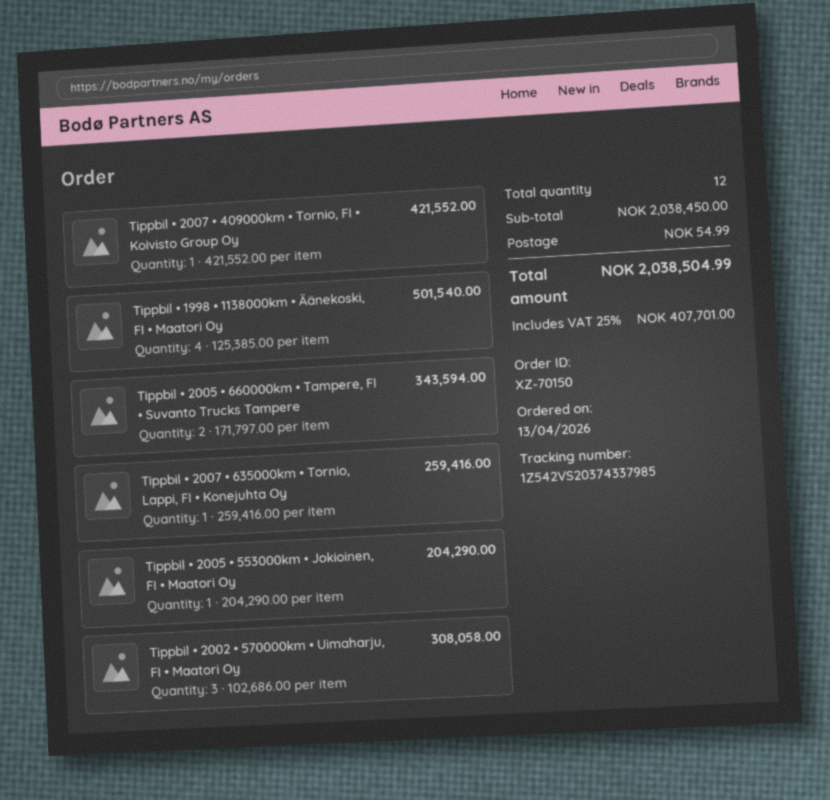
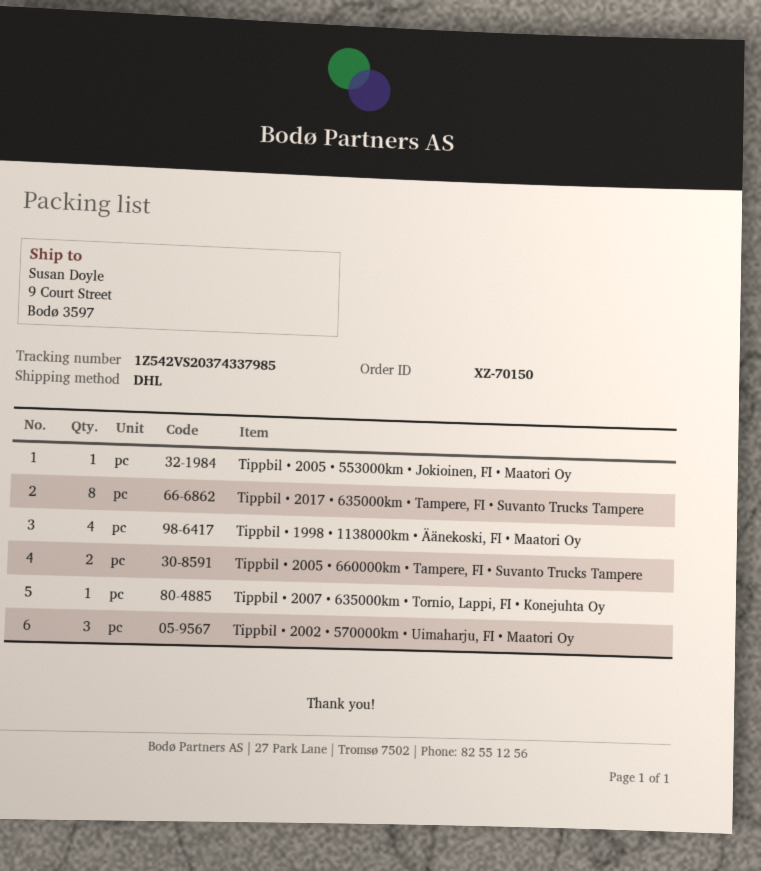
Tippbil • 2007 • 409000km • Tornio, FI • Koivisto Group Oy: 1 -> none
Tippbil • 2017 • 635000km • Tampere, FI • Suvanto Trucks Tampere: none -> 8

